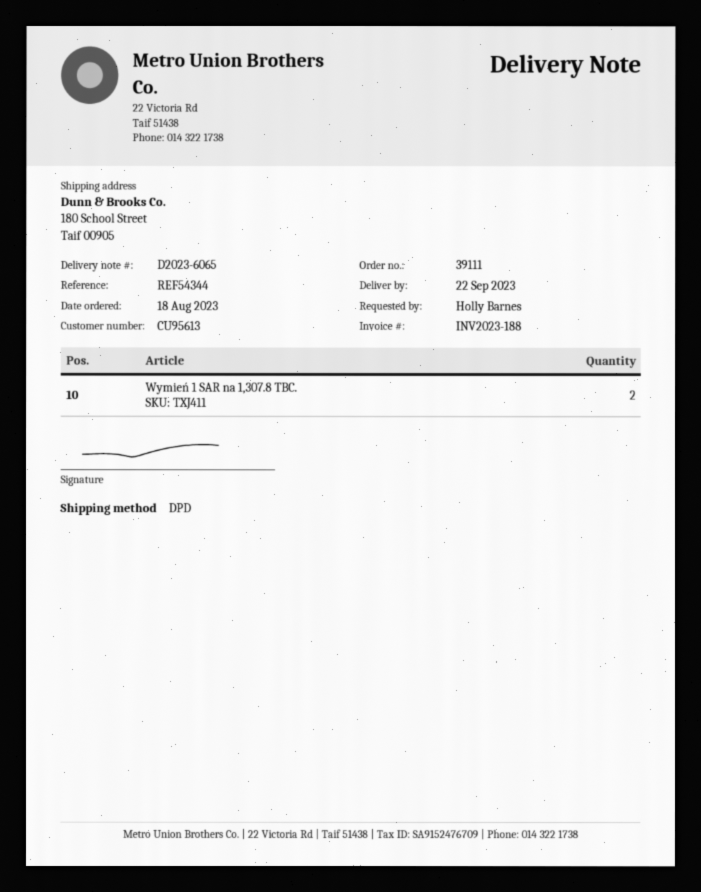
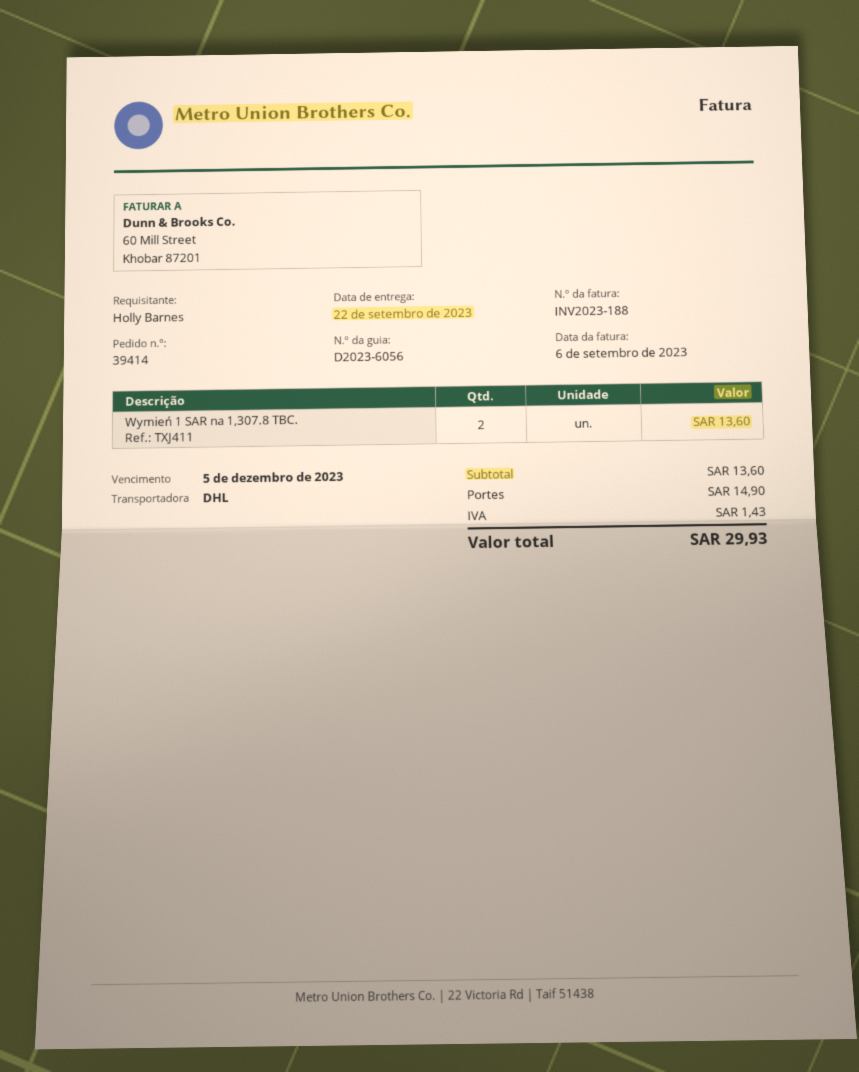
order number: 39111 -> 39414
delivery note number: D2023-6065 -> D2023-6056
shipping method: DPD -> DHL

